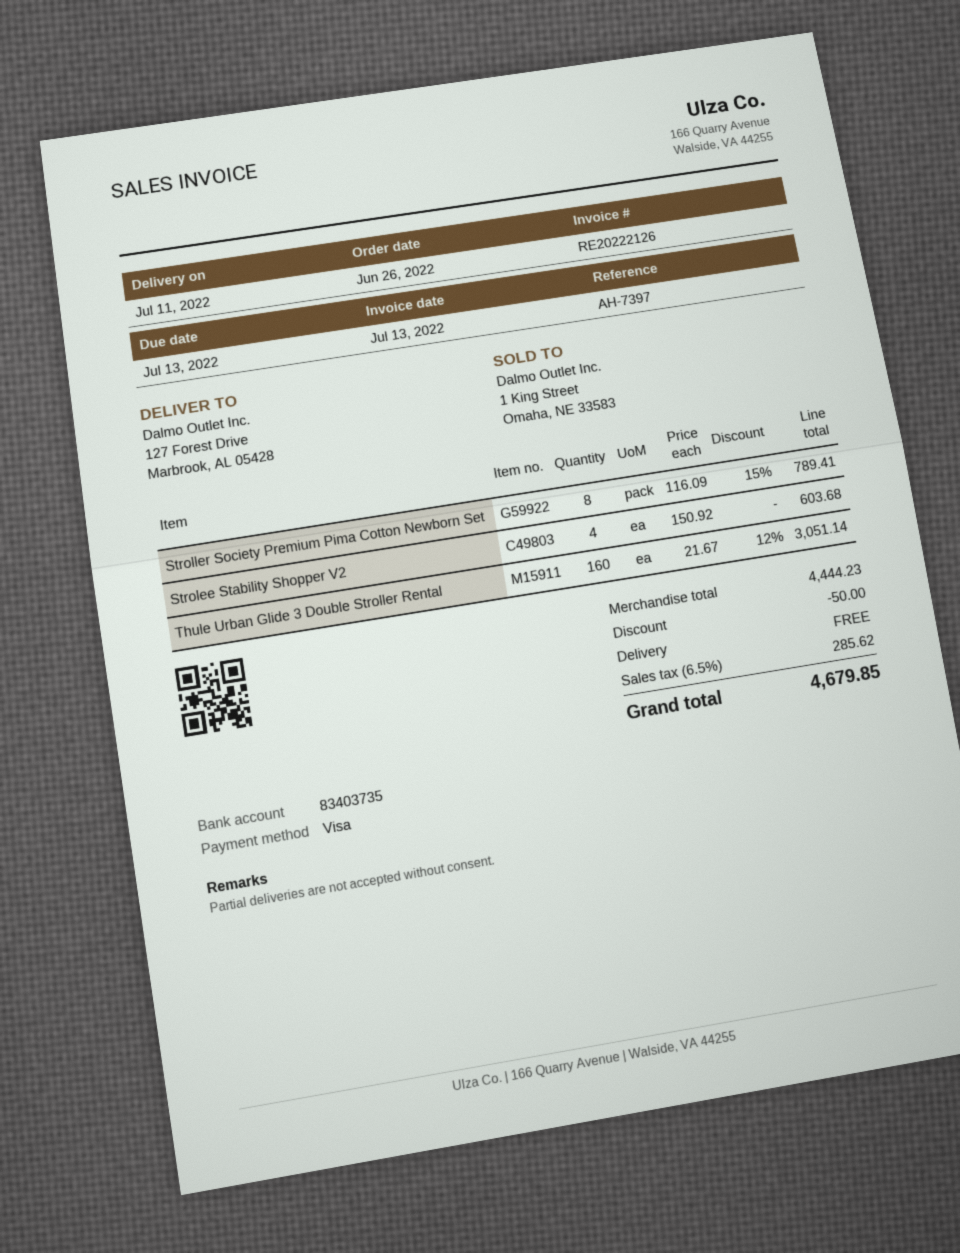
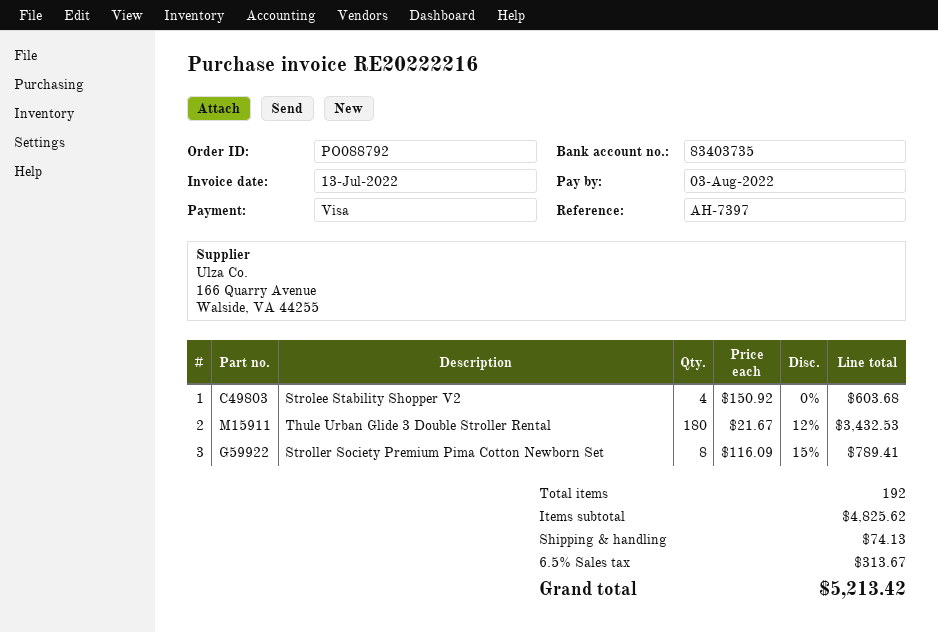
invoice number: RE20222126 -> RE20222216
due date: 2022-07-13 -> 2022-08-03
Thule Urban Glide 3 Double Stroller Rental: 160 x 21.67 - 12% = 3051.14 -> 180 x 21.67 - 12% = 3432.53
subtotal: 4444.23 -> 4825.62
discount: 50.00 -> none
shipping: 0.00 -> 74.13
tax: 6.5% = 285.62 -> 6.5% = 313.67
total: 4679.85 -> 5213.42

